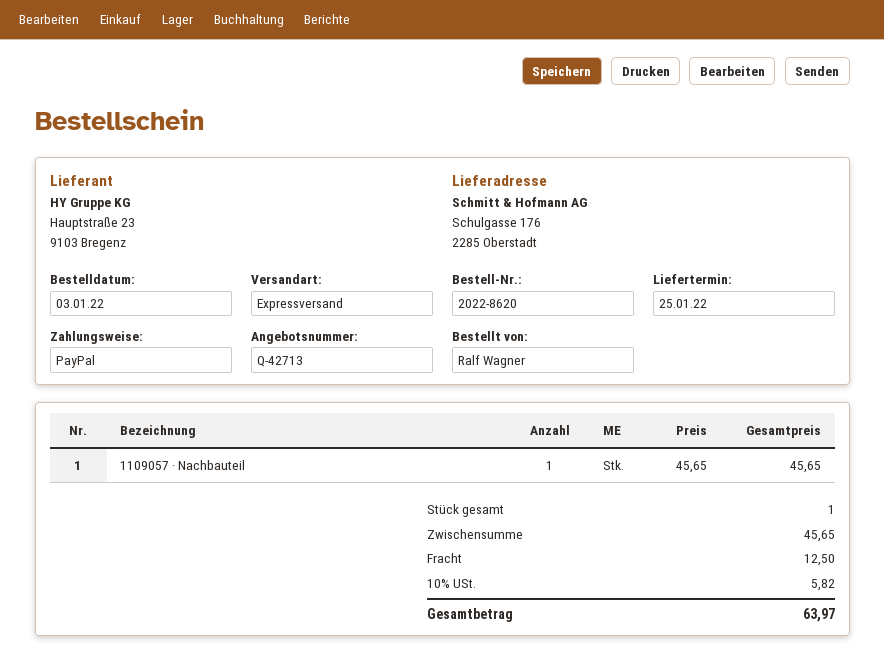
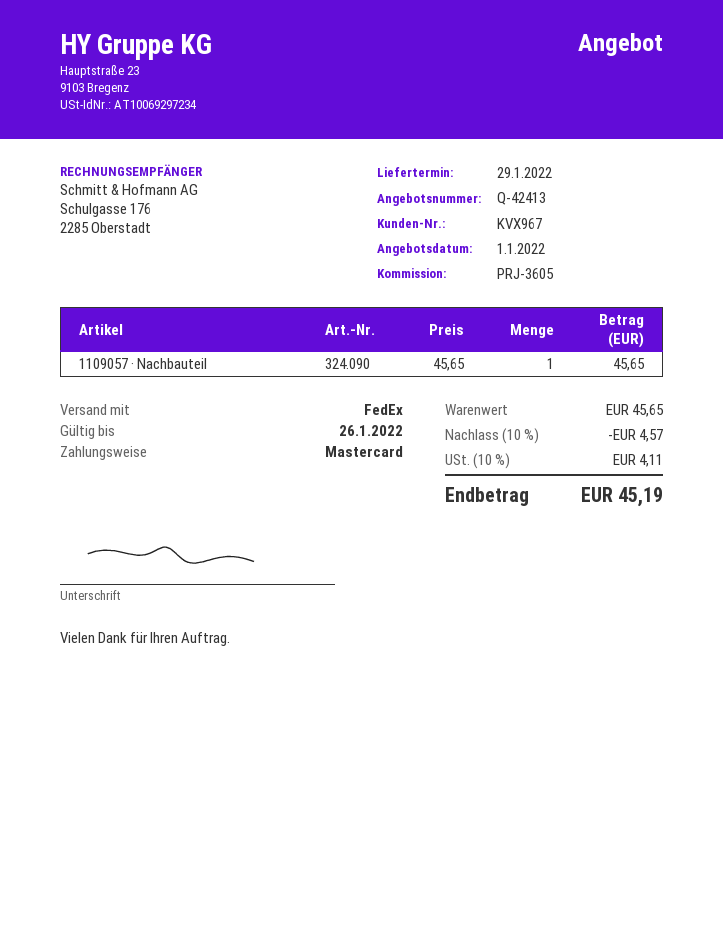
quote number: Q-42713 -> Q-42413
delivery date: 2022-01-25 -> 2022-01-29
payment method: PayPal -> Mastercard
shipping method: express -> FedEx
discount: none -> 10% = 4.57
shipping: 12.50 -> none
tax: 10% = 5.82 -> 10% = 4.11
total: 63.97 -> 45.19

